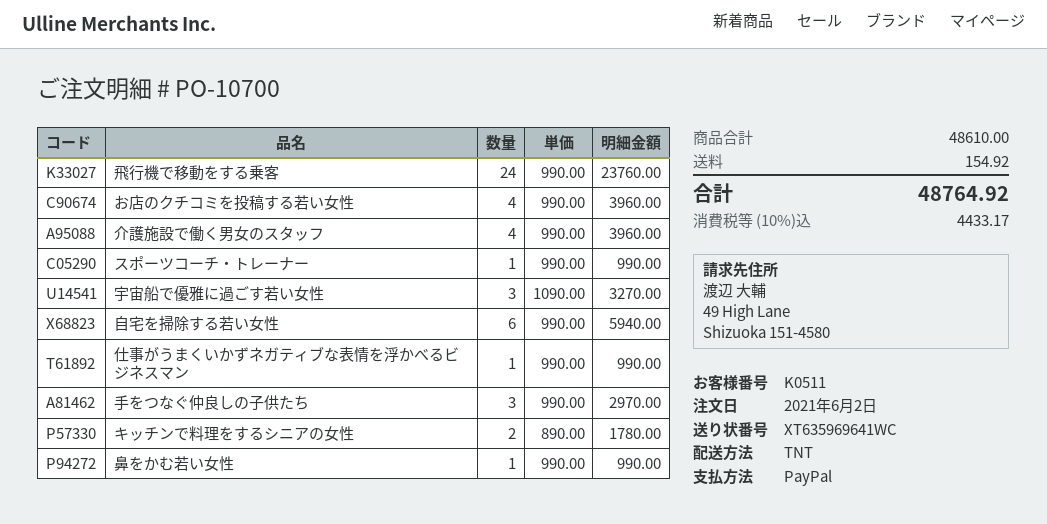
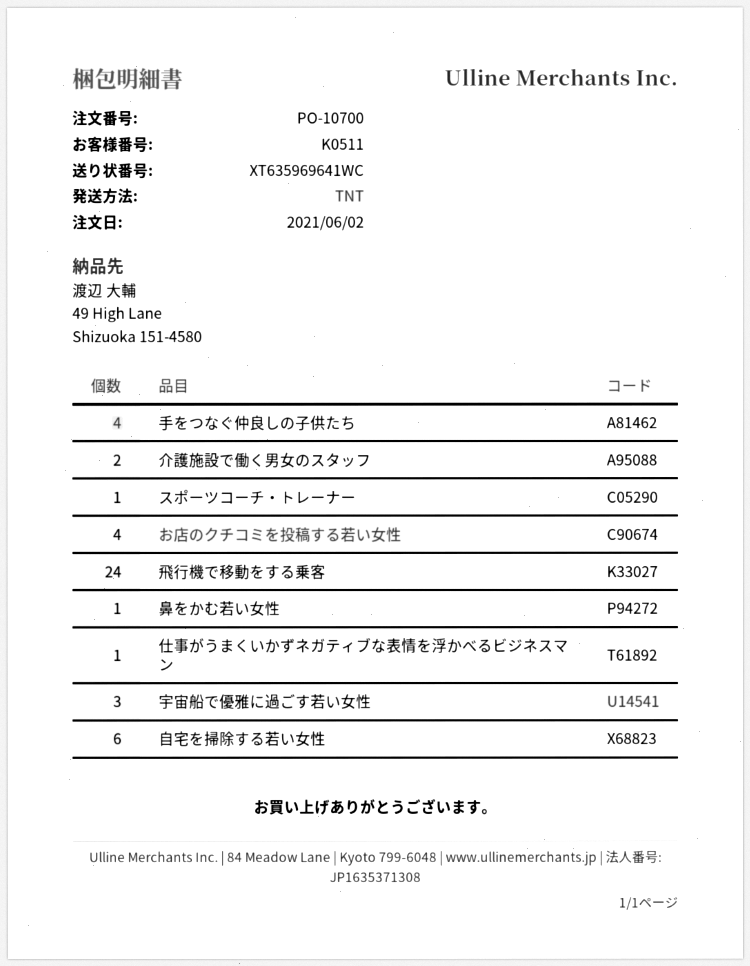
介護施設で働く男女のスタッフ: 4 -> 2
手をつなぐ仲良しの子供たち: 3 -> 4
キッチンで料理をするシニアの女性: 2 -> none

